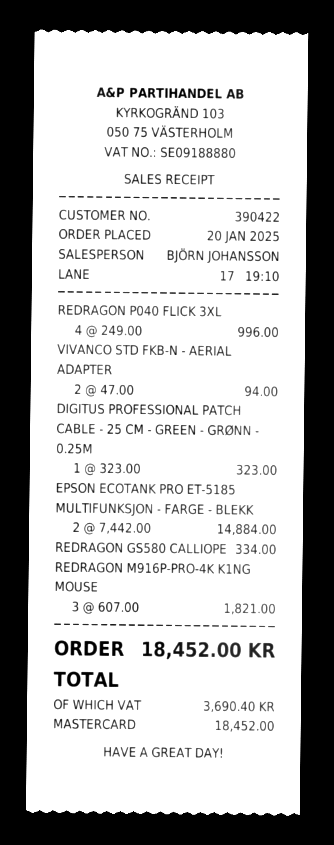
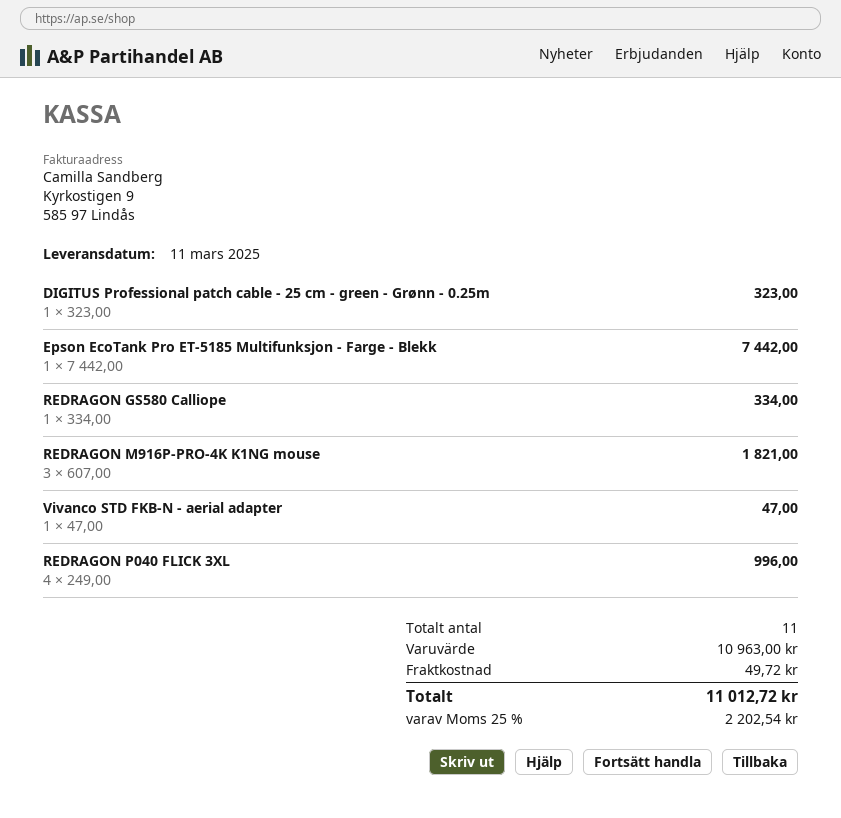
VIVANCO STD FKB-N - AERIAL ADAPTER: 2 x 47.00 = 94.00 -> 1 x 47.00 = 47.00
EPSON ECOTANK PRO ET-5185 MULTIFUNKSJON - FARGE - BLEKK: 2 x 7442.00 = 14884.00 -> 1 x 7442.00 = 7442.00
shipping: none -> 49.72
tax: 3690.40 -> 2202.54
total: 18452.00 -> 11012.72

